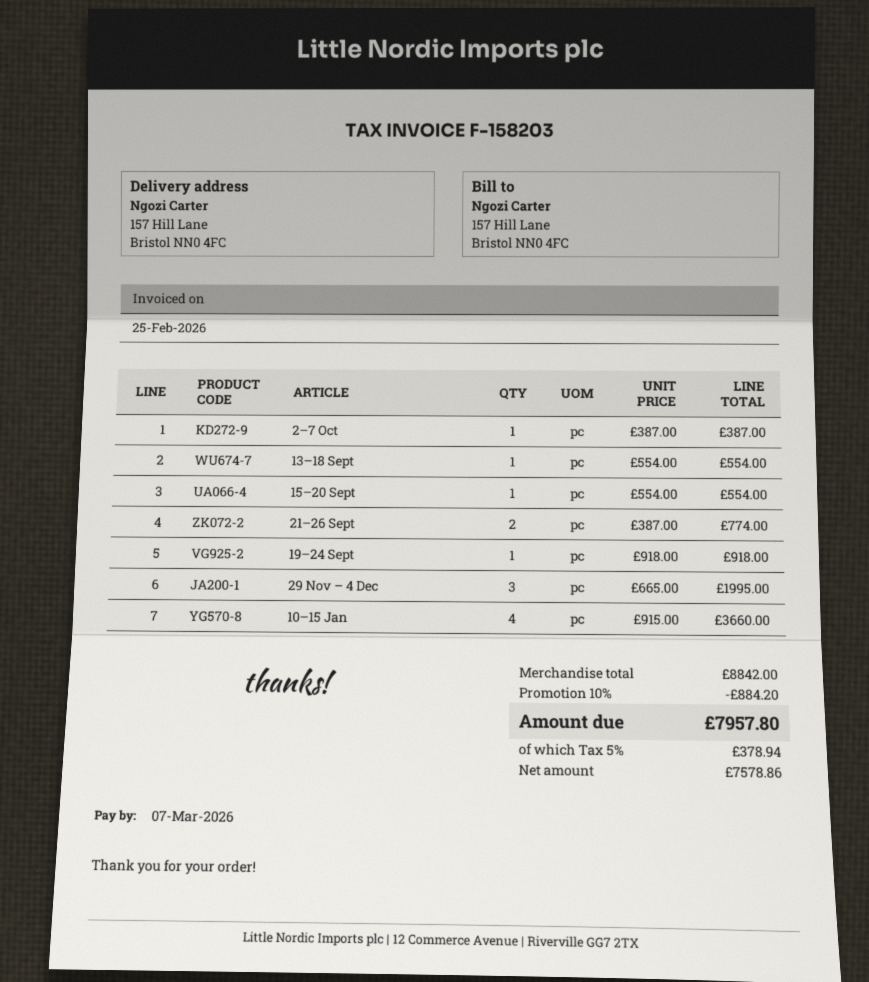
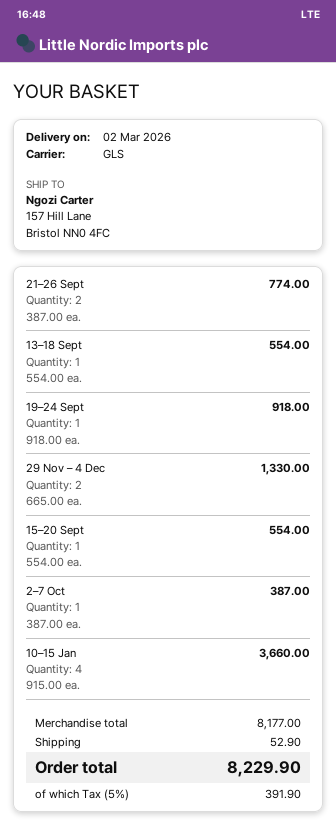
29 Nov – 4 Dec: 3 x 665.00 = 1995.00 -> 2 x 665.00 = 1330.00
subtotal: 8842.00 -> 8177.00
discount: 10% = 884.20 -> none
shipping: none -> 52.90
tax: 5% = 378.94 -> 5% = 391.90
total: 7957.80 -> 8229.90

